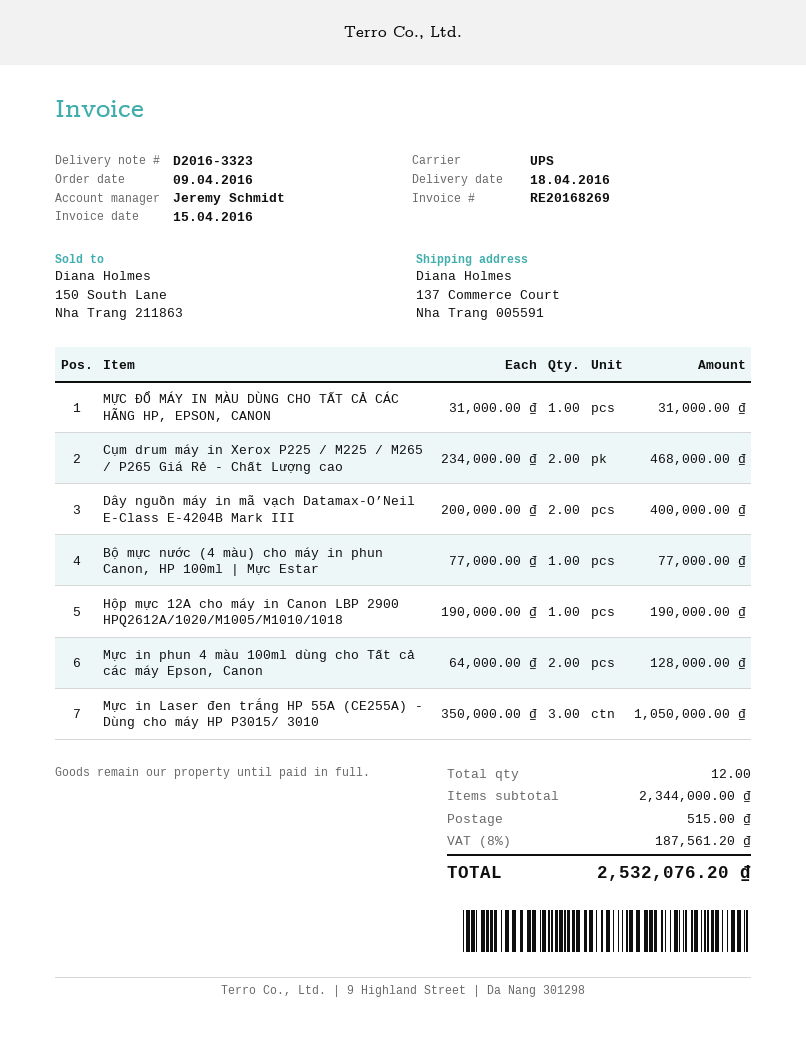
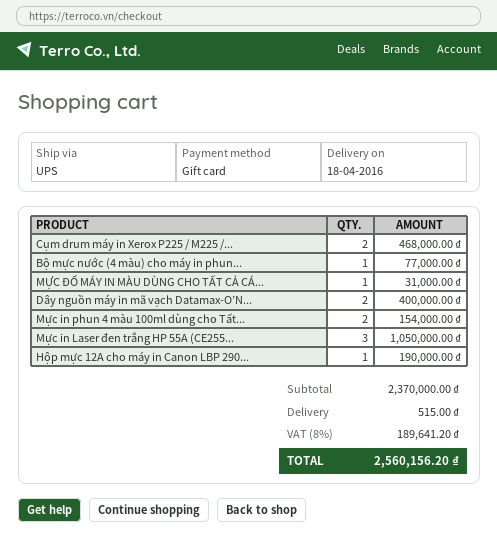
Mực in phun 4 màu 100ml dùng cho Tất cả các máy Epson, Canon: 2 for 128000.00 -> 2 for 154000.00
subtotal: 2344000.00 -> 2370000.00
tax: 8% = 187561.20 -> 8% = 189641.20
total: 2532076.20 -> 2560156.20

